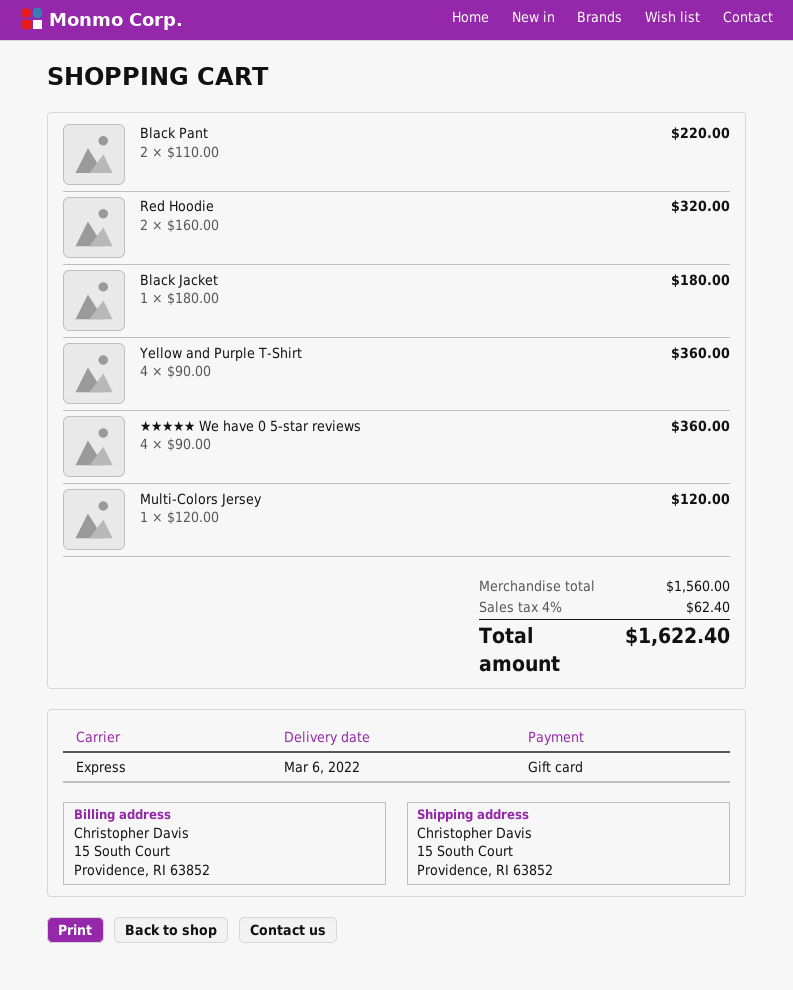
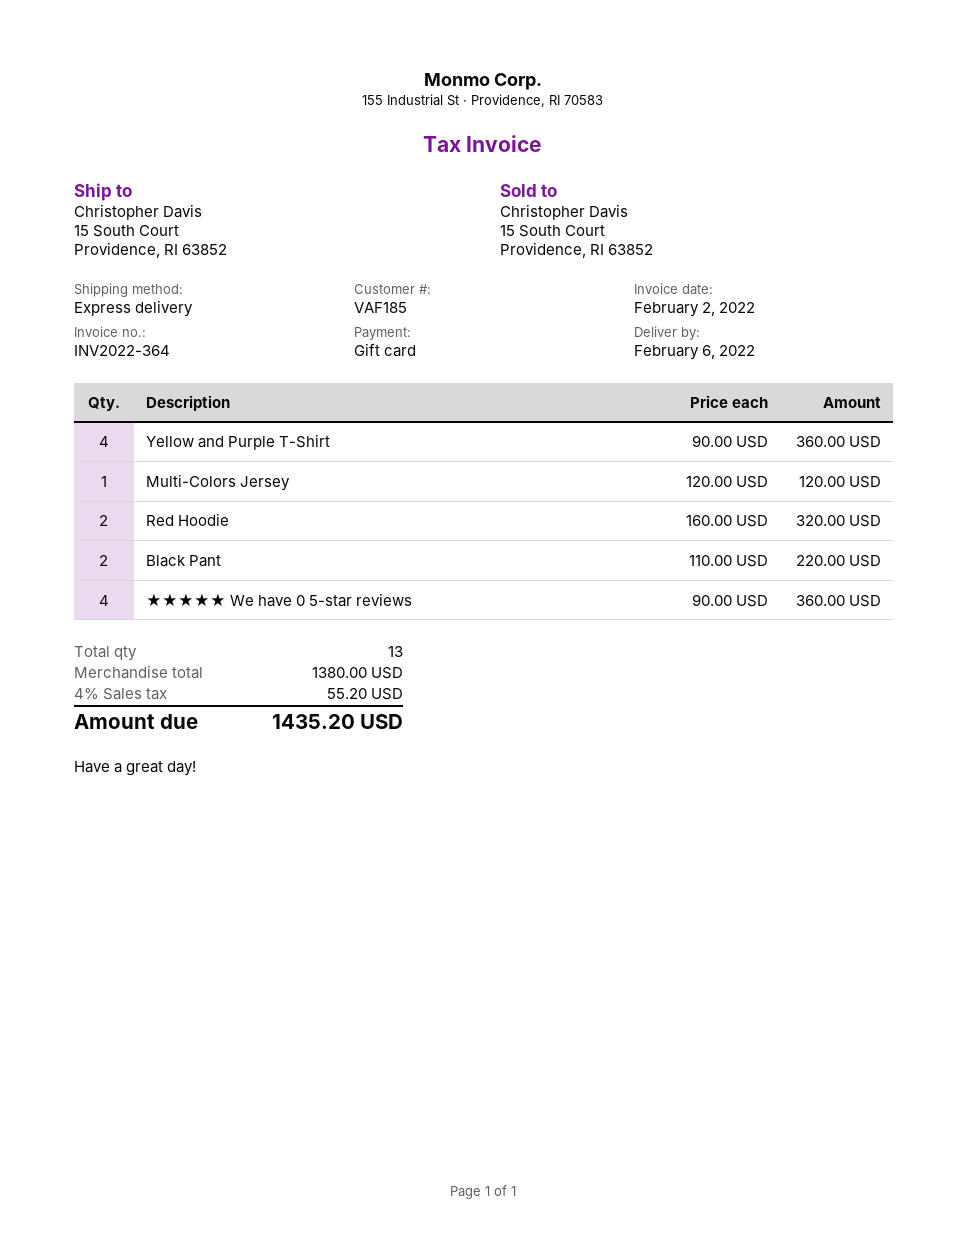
delivery date: 2022-03-06 -> 2022-02-06
Black Jacket: 1 x 180.00 = 180.00 -> none
subtotal: 1560.00 -> 1380.00
tax: 4% = 62.40 -> 4% = 55.20
total: 1622.40 -> 1435.20

